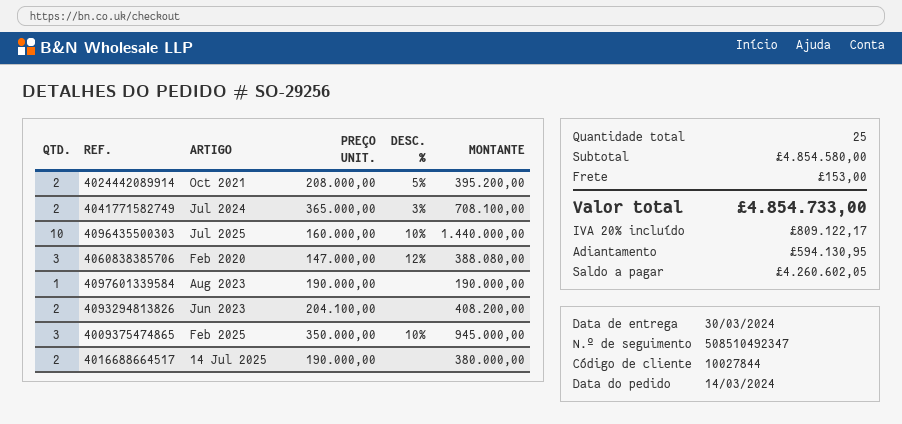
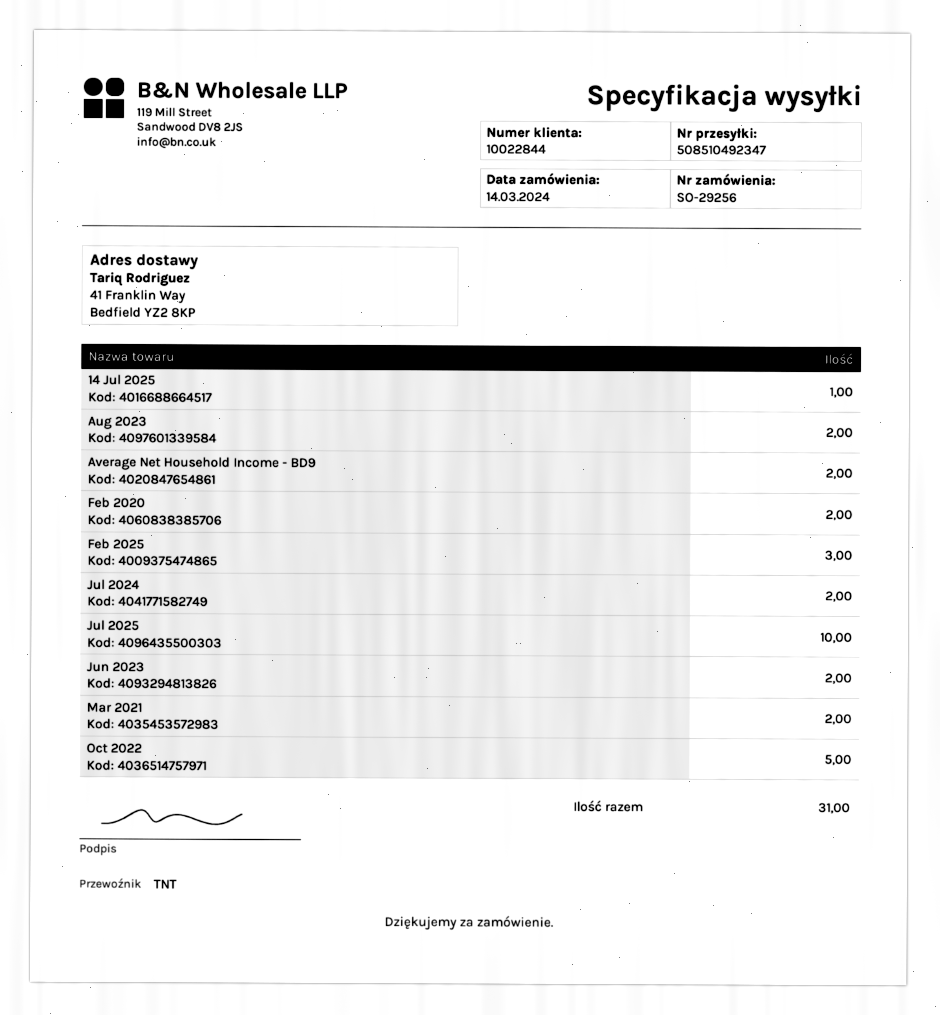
customer number: 10027844 -> 10022844
Oct 2021: 2 -> none
Feb 2020: 3 -> 2
Aug 2023: 1 -> 2
14 Jul 2025: 2 -> 1
Average Net Household Income - BD9: none -> 2
Mar 2021: none -> 2
Oct 2022: none -> 5
total quantity: 25 -> 31

